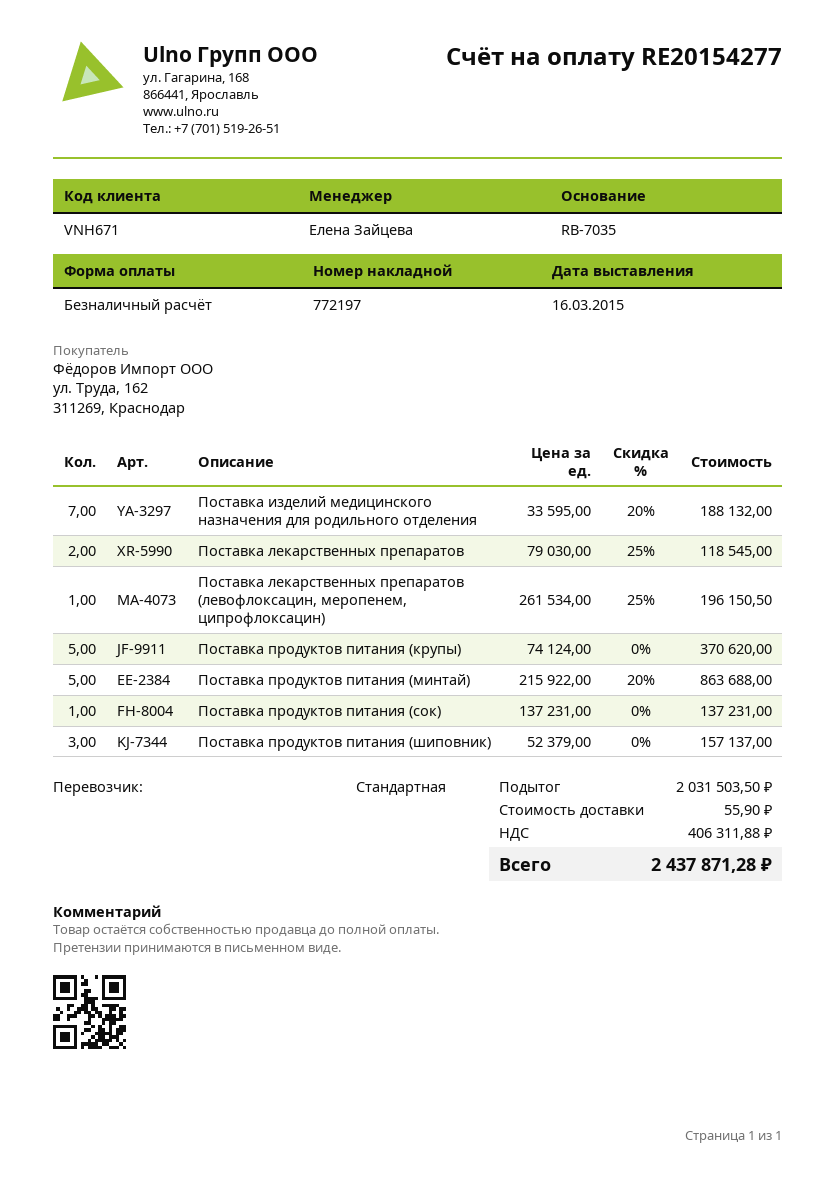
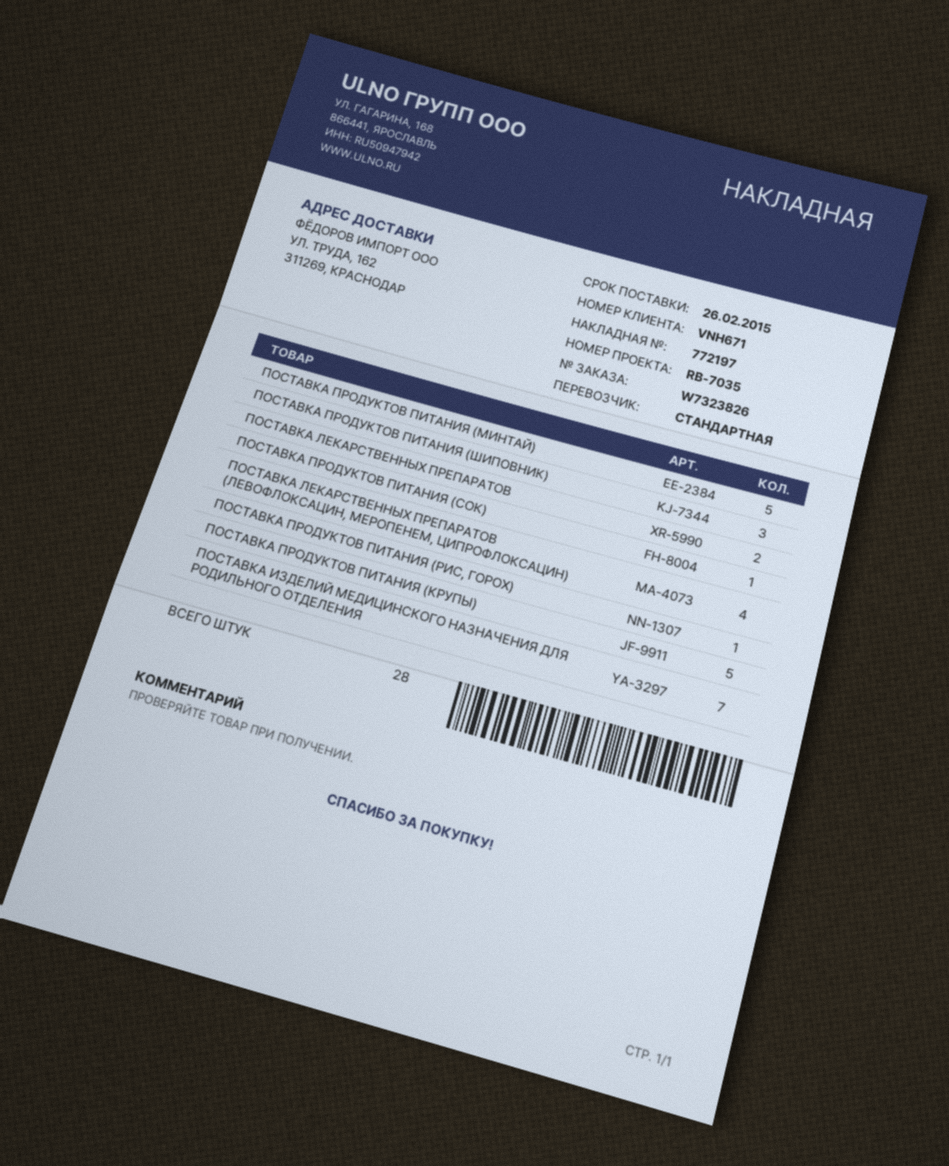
Поставка лекарственных препаратов (левофлоксацин, меропенем, ципрофлоксацин): 1 -> 4
ПОСТАВКА ПРОДУКТОВ ПИТАНИЯ (РИС, ГОРОХ): none -> 1

